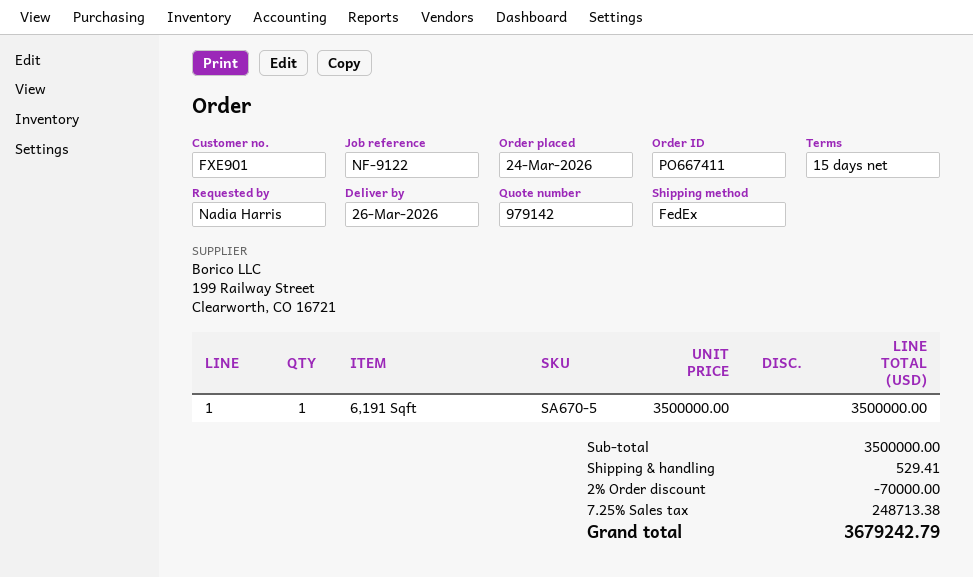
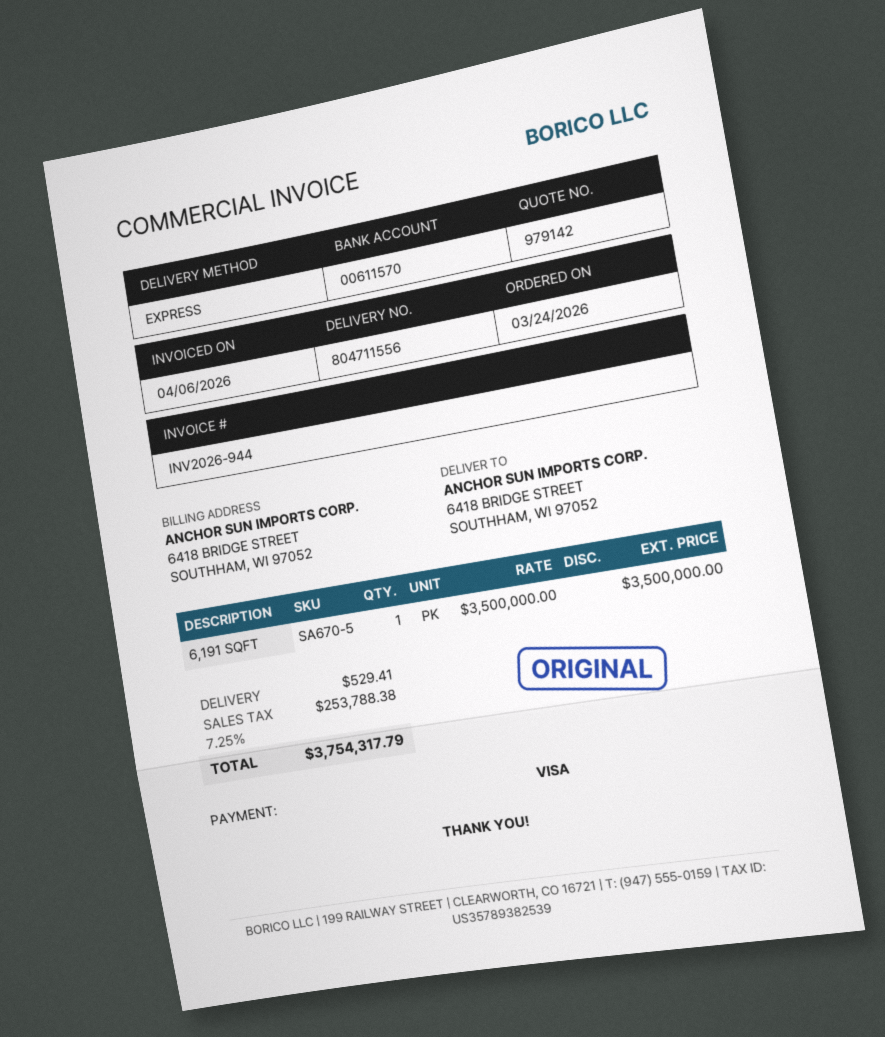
shipping method: FedEx -> express
discount: 2% = 70000.00 -> none
tax: 7.25% = 248713.38 -> 7.25% = 253788.38
total: 3679242.79 -> 3754317.79

